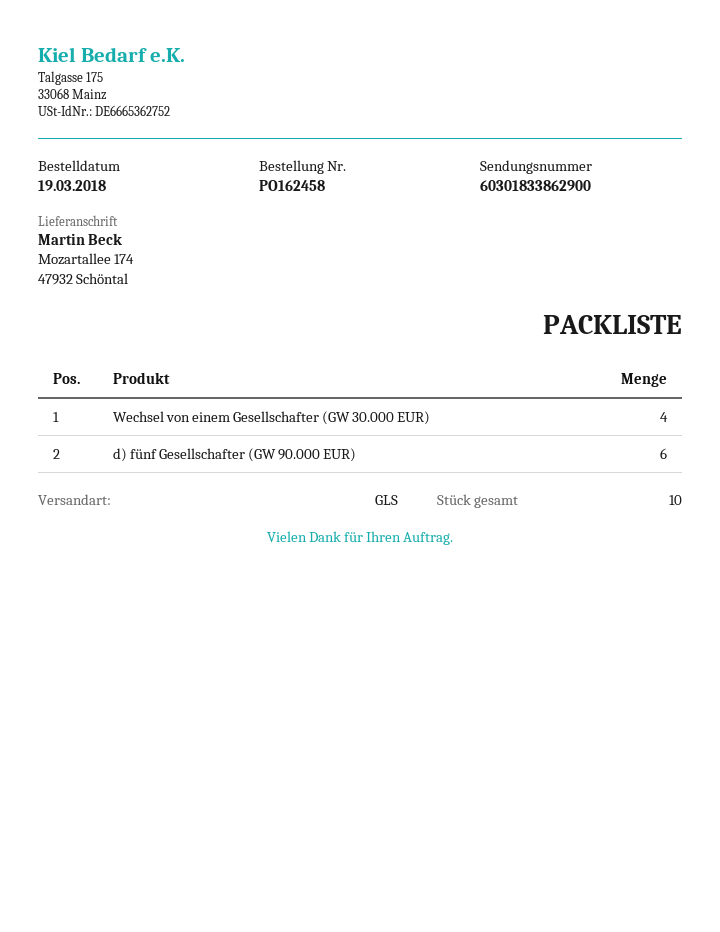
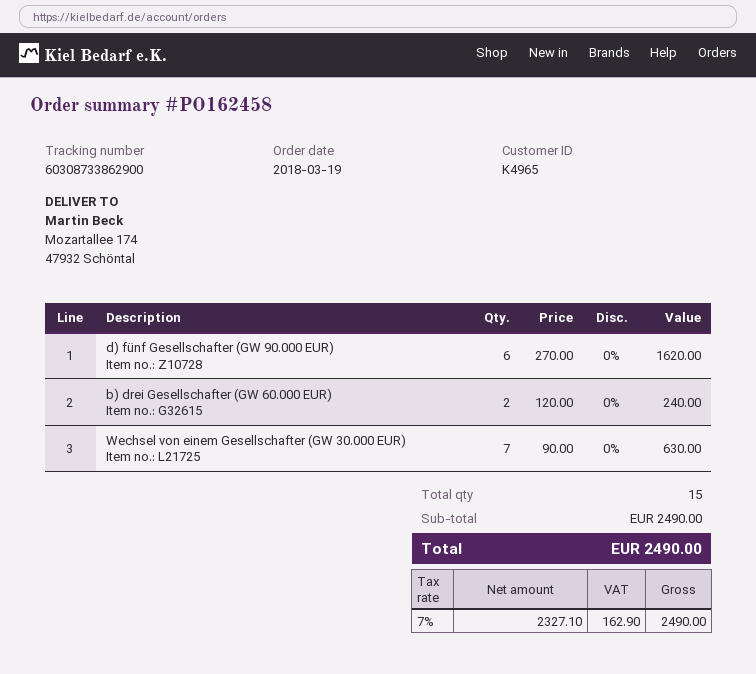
tracking number: 60301833862900 -> 60308733862900
Wechsel von einem Gesellschafter (GW 30.000 EUR): 4 -> 7
b) drei Gesellschafter (GW 60.000 EUR): none -> 2
total quantity: 10 -> 15

